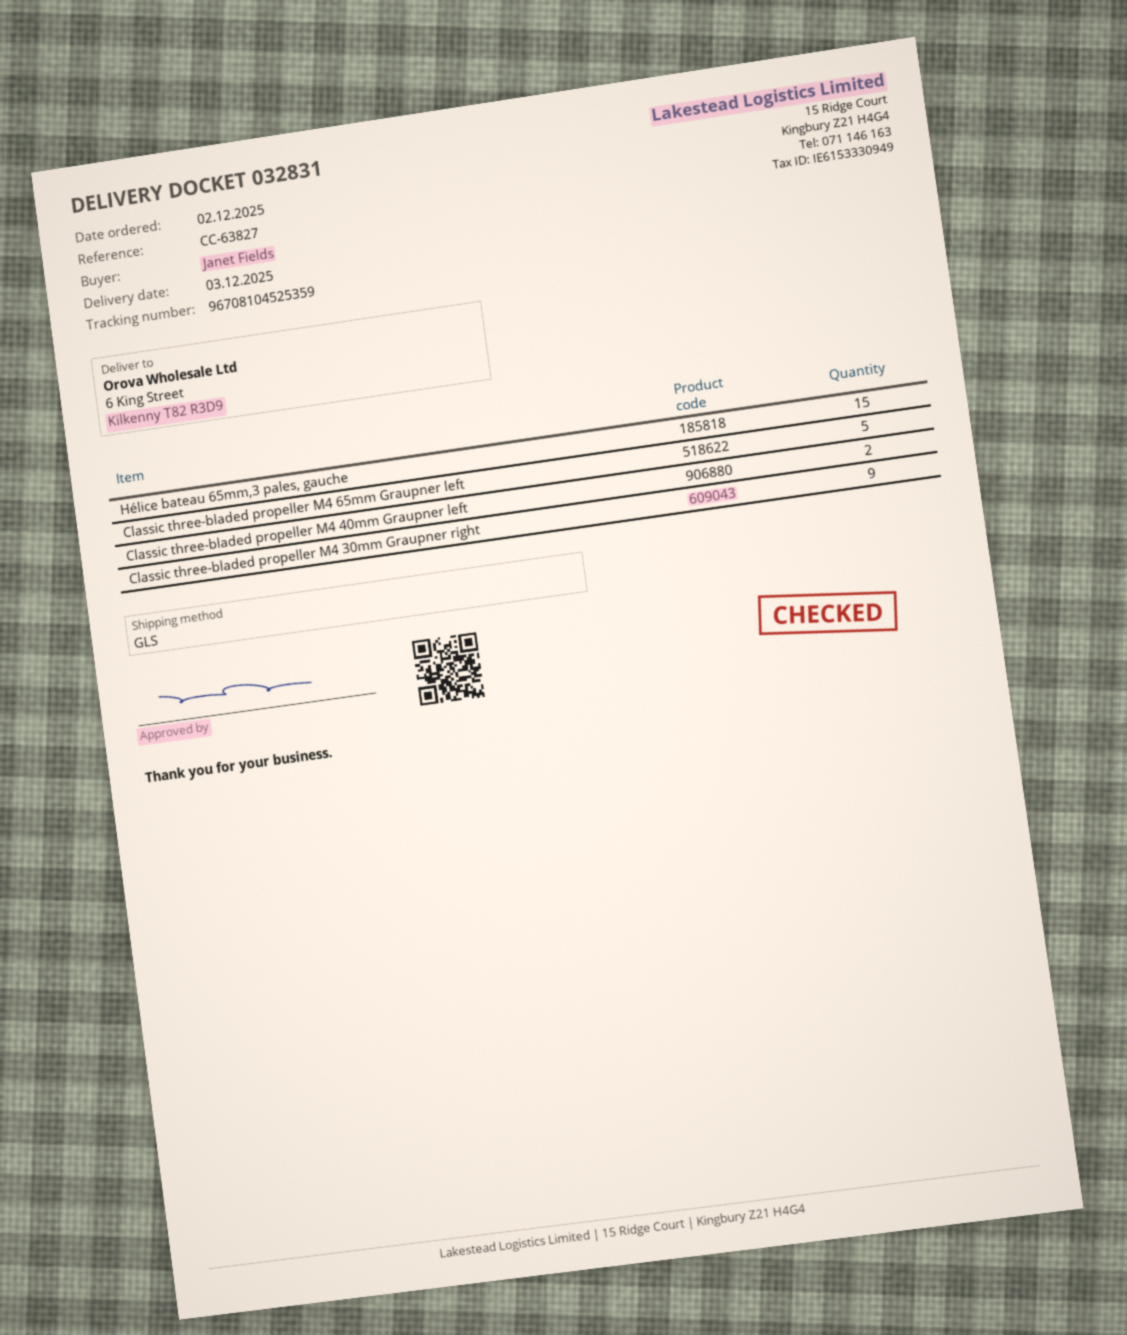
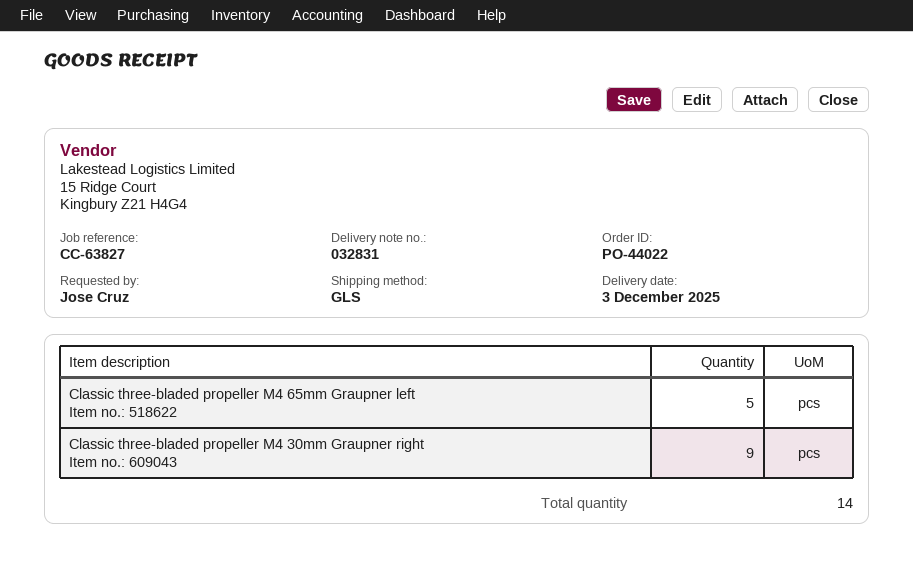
ordered by: Janet Fields -> Jose Cruz
Hélice bateau 65mm,3 pales, gauche: 15 -> none
Classic three-bladed propeller M4 40mm Graupner left: 2 -> none

